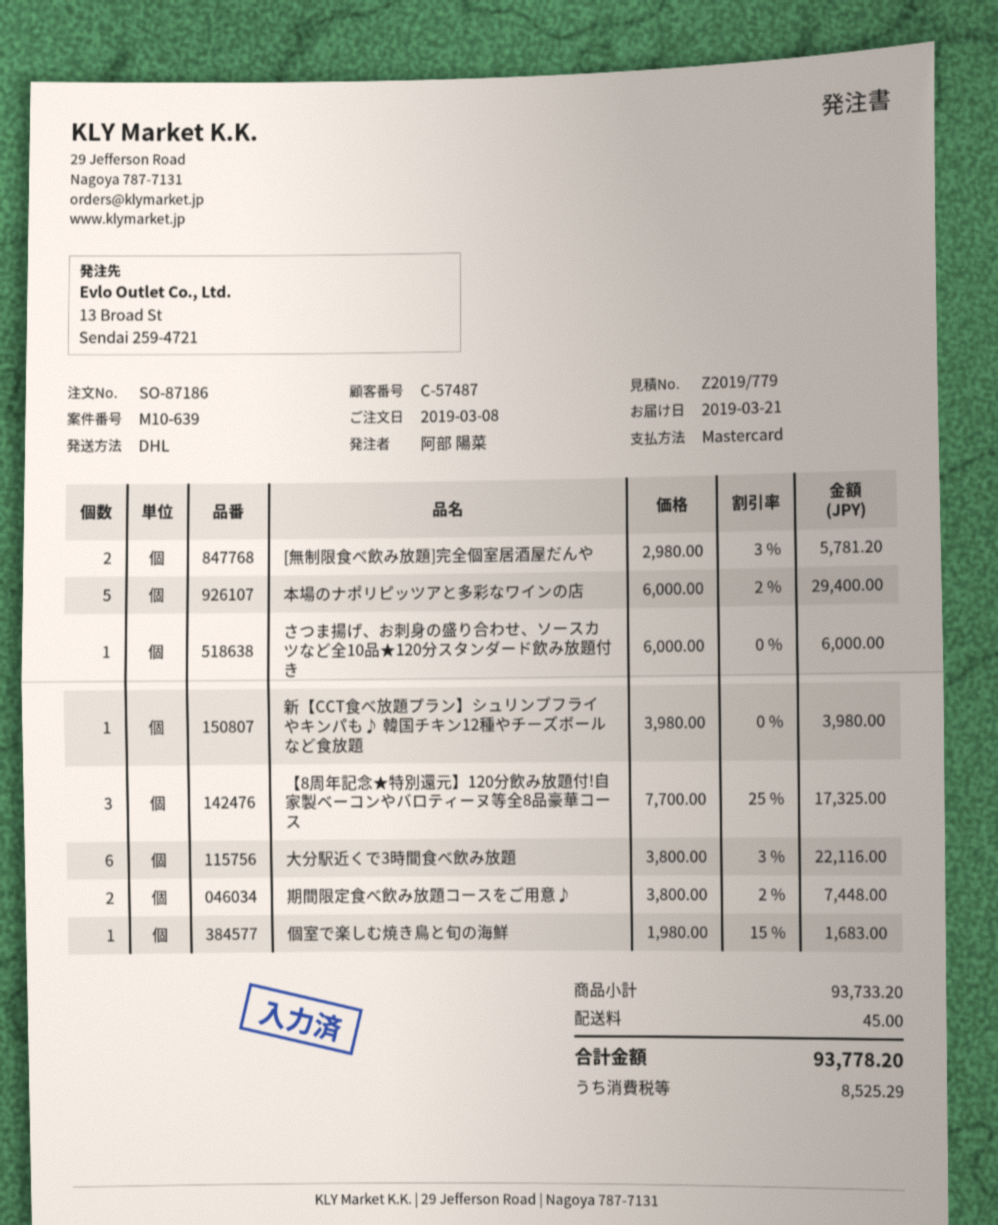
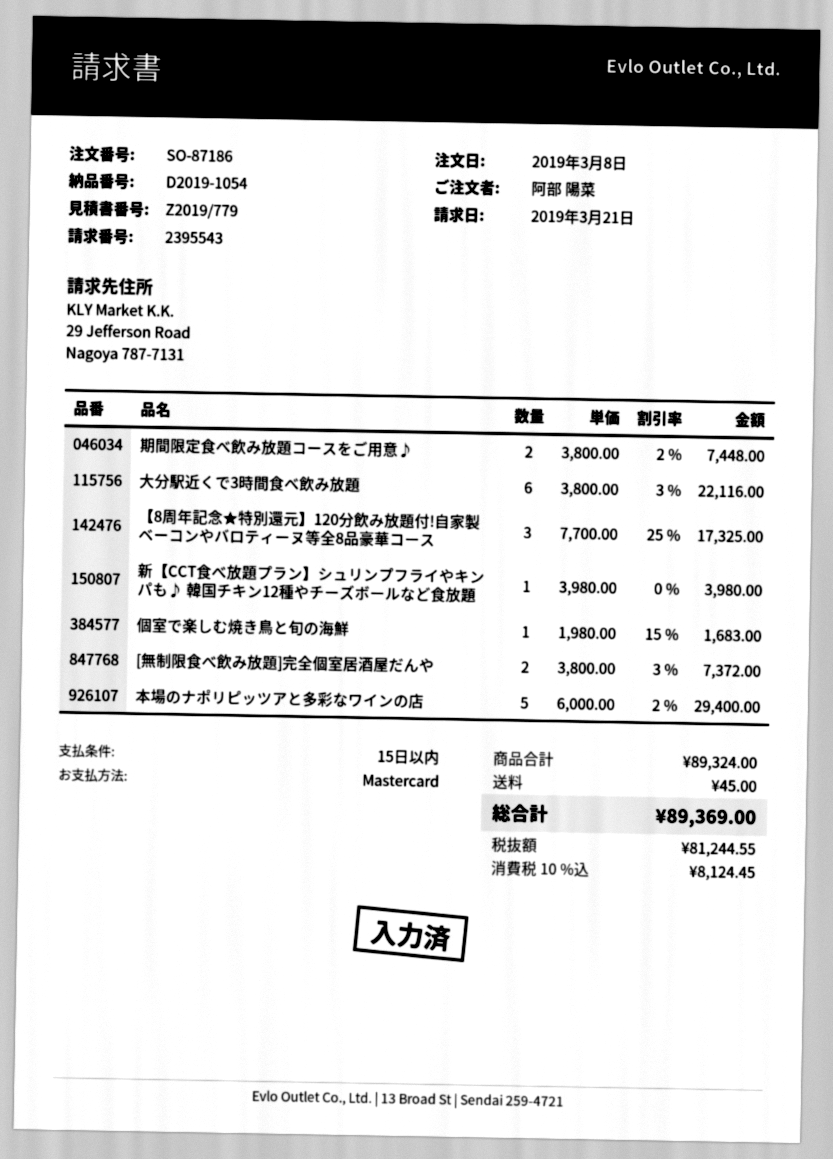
[無制限食べ飲み放題]完全個室居酒屋だんや: 2 x 2980.00 - 3% = 5781.20 -> 2 x 3800.00 - 3% = 7372.00
さつま揚げ、お刺身の盛り合わせ、ソースカツなど全10品★120分スタンダード飲み放題付き: 1 x 6000.00 = 6000.00 -> none
subtotal: 93733.20 -> 89324.00
tax: 8525.29 -> 8124.45
total: 93778.20 -> 89369.00

